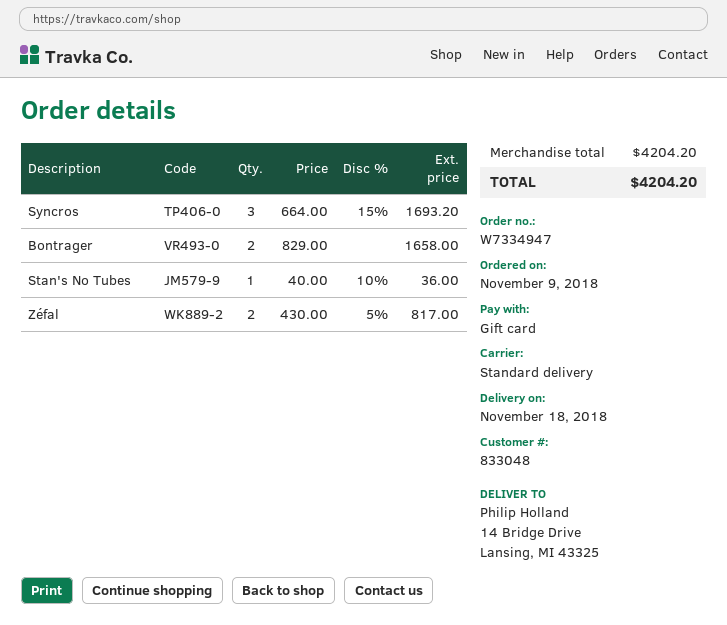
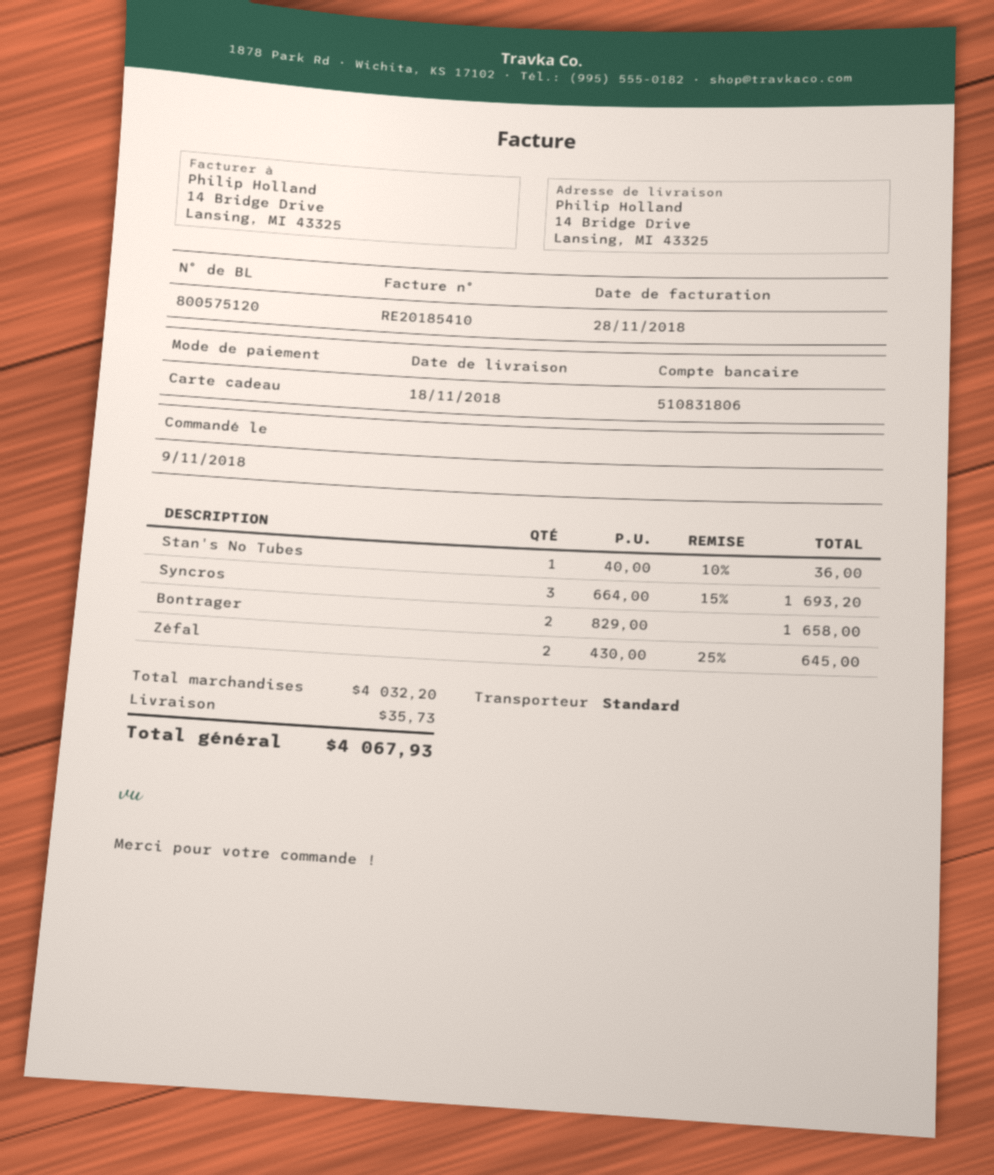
Zéfal: 2 x 430.00 - 5% = 817.00 -> 2 x 430.00 - 25% = 645.00
subtotal: 4204.20 -> 4032.20
shipping: none -> 35.73
total: 4204.20 -> 4067.93

